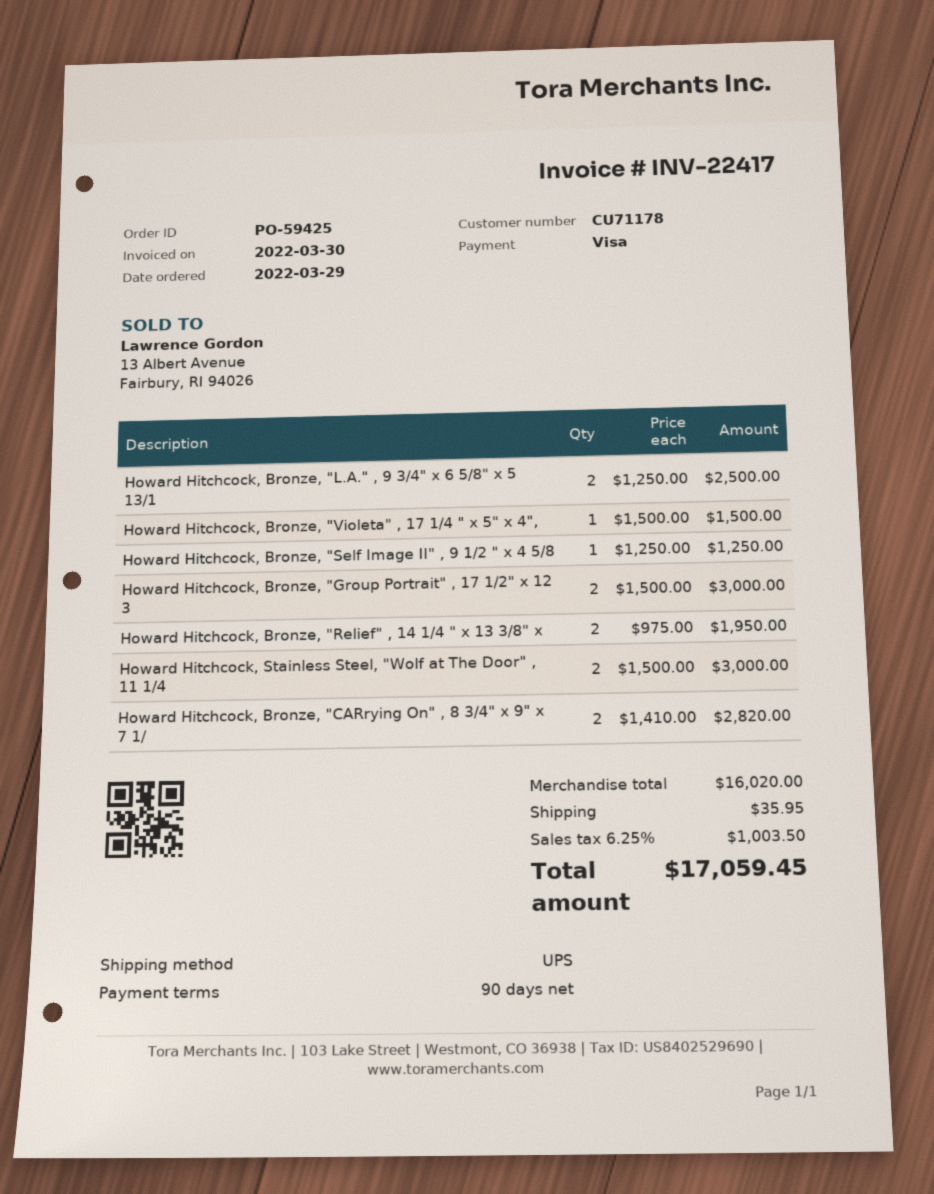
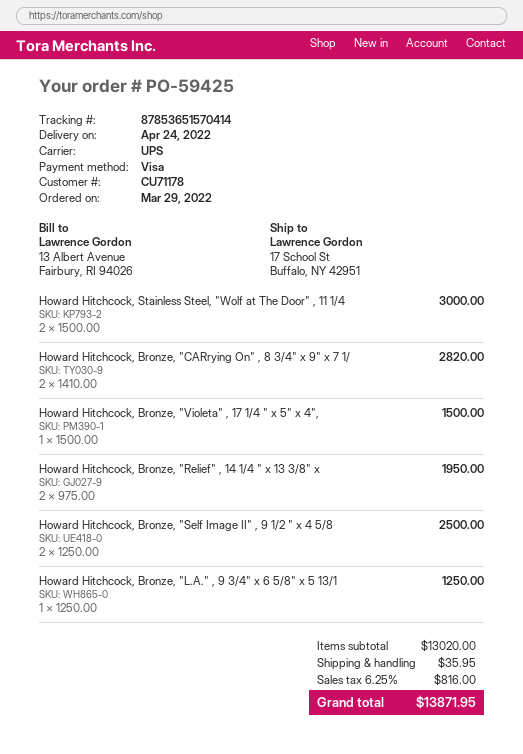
Howard Hitchcock, Bronze, "L.A." , 9 3/4" x 6 5/8" x 5 13/1: 2 x 1250.00 = 2500.00 -> 1 x 1250.00 = 1250.00
Howard Hitchcock, Bronze, "Self Image II" , 9 1/2 " x 4 5/8: 1 x 1250.00 = 1250.00 -> 2 x 1250.00 = 2500.00
Howard Hitchcock, Bronze, "Group Portrait" , 17 1/2" x 12 3: 2 x 1500.00 = 3000.00 -> none
subtotal: 16020.00 -> 13020.00
tax: 6.25% = 1003.50 -> 6.25% = 816.00
total: 17059.45 -> 13871.95

